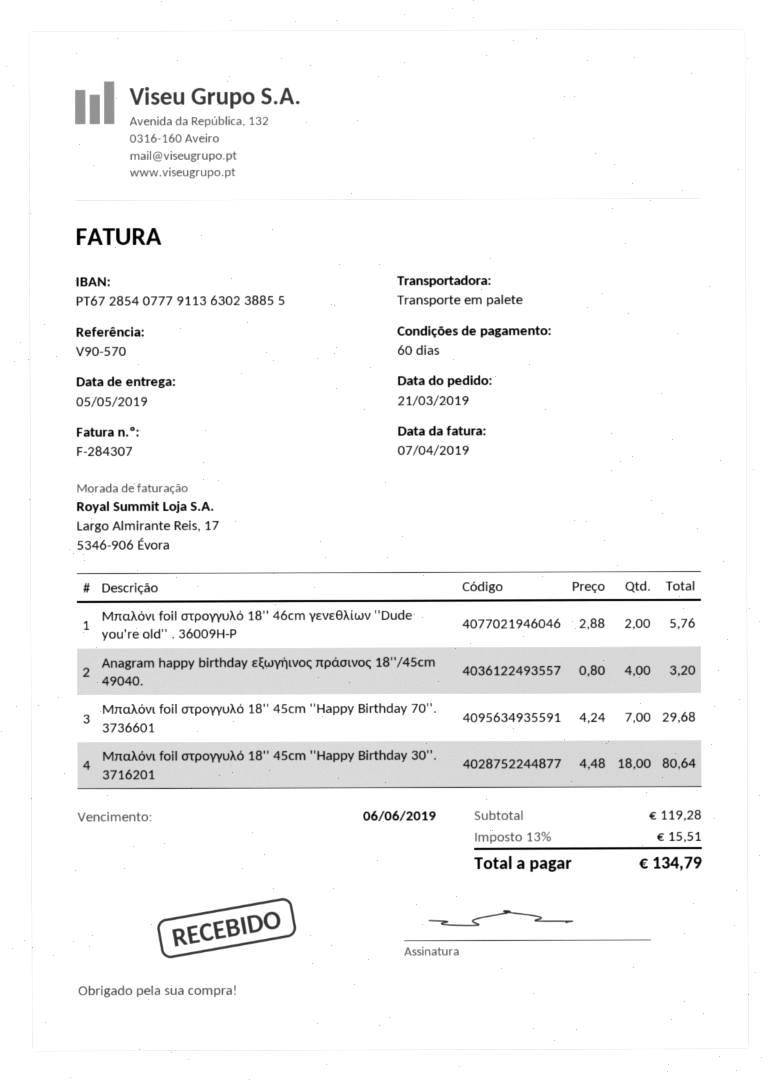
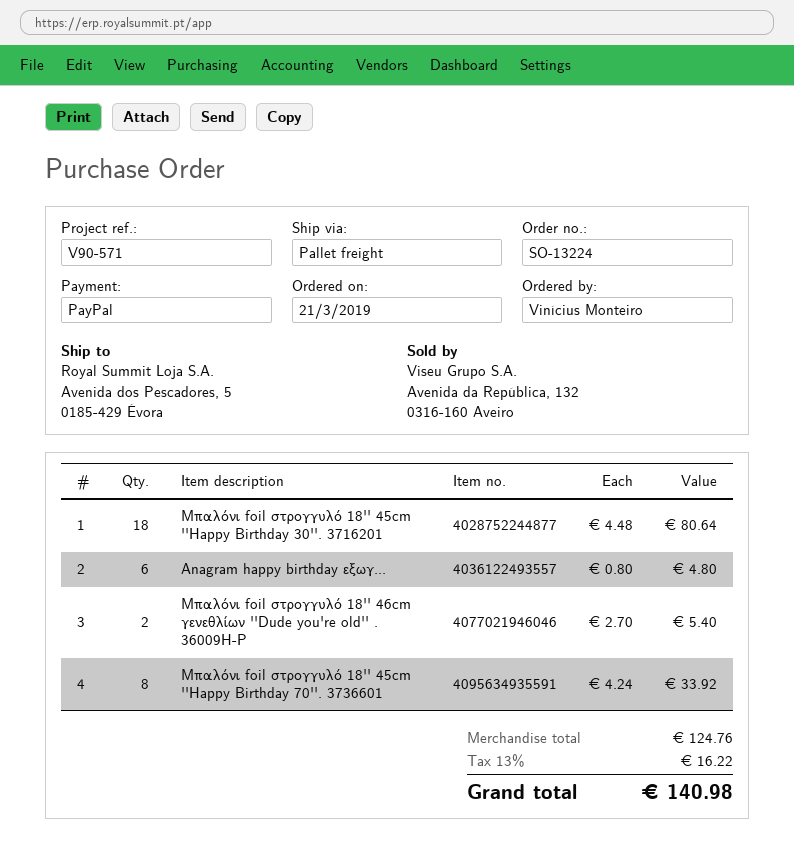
reference: V90-570 -> V90-571
Μπαλόνι foil στρογγυλό 18'' 46cm γενεθλίων ''Dude you're old'' . 36009H-P: 2 x 2.88 = 5.76 -> 2 x 2.70 = 5.40
Anagram happy birthday εξωγήινος πράσινος 18''/45cm 49040.: 4 x 0.80 = 3.20 -> 6 x 0.80 = 4.80
Μπαλόνι foil στρογγυλό 18'' 45cm ''Happy Birthday 70''. 3736601: 7 x 4.24 = 29.68 -> 8 x 4.24 = 33.92
subtotal: 119.28 -> 124.76
tax: 13% = 15.51 -> 13% = 16.22
total: 134.79 -> 140.98

